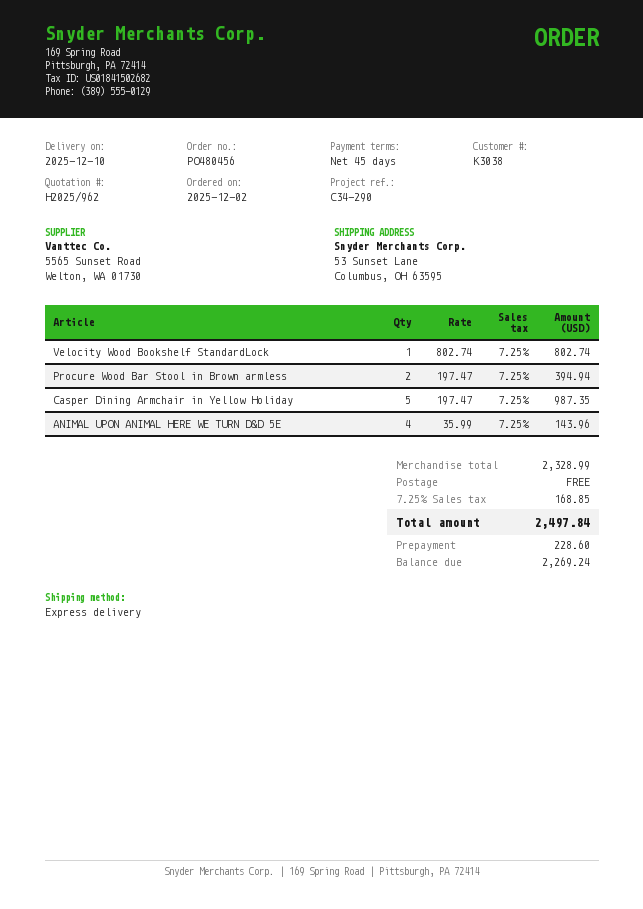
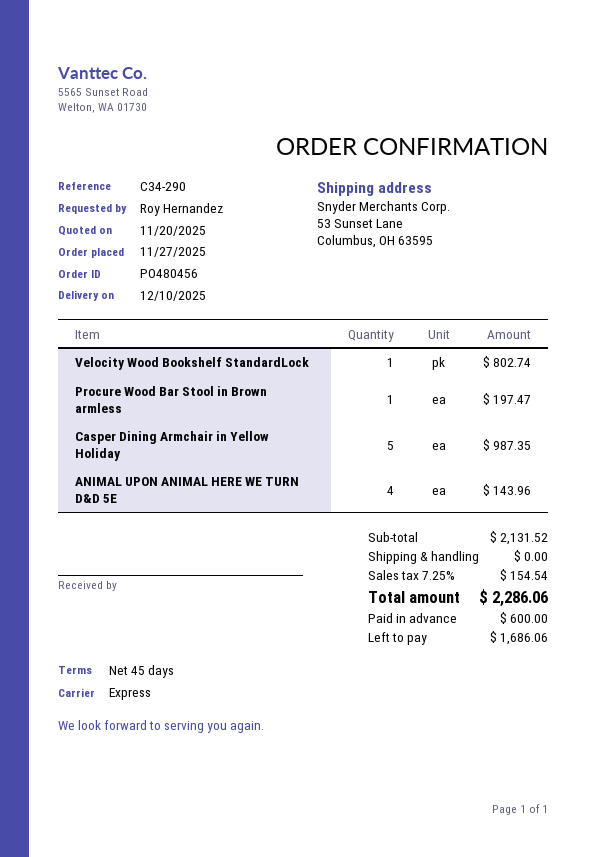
order date: 2025-12-02 -> 2025-11-27
Procure Wood Bar Stool in Brown armless: 2 for 394.94 -> 1 for 197.47
subtotal: 2328.99 -> 2131.52
tax: 7.25% = 168.85 -> 7.25% = 154.54
total: 2497.84 -> 2286.06
deposit: 228.60 -> 600.00
balance: 2269.24 -> 1686.06

